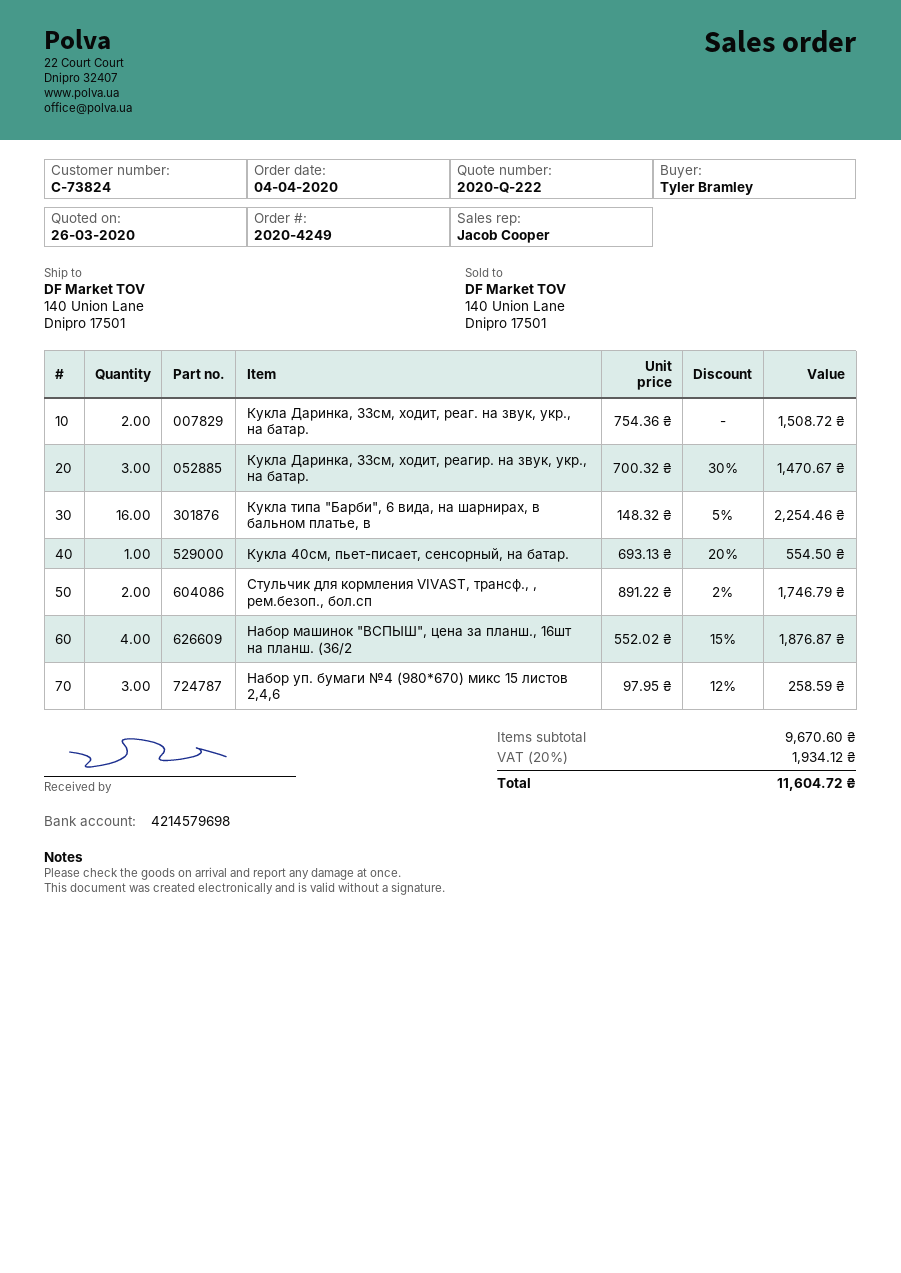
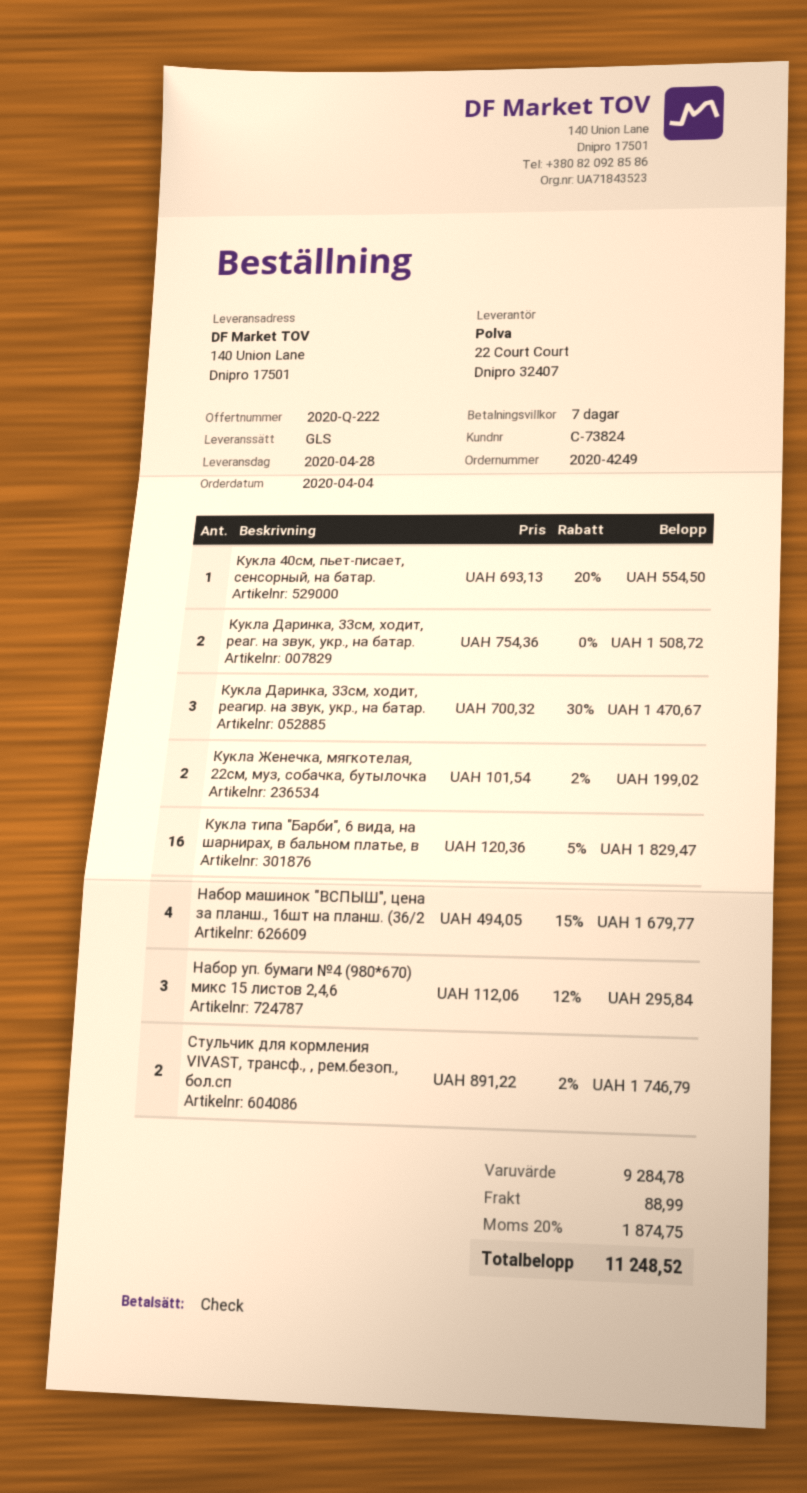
Кукла типа "Барби", 6 вида, на шарнирах, в бальном платье, в: 16 x 148.32 - 5% = 2254.46 -> 16 x 120.36 - 5% = 1829.47
Набор машинок "ВСПЫШ", цена за планш., 16шт на планш. (36/2: 4 x 552.02 - 15% = 1876.87 -> 4 x 494.05 - 15% = 1679.77
Набор уп. бумаги №4 (980*670) микс 15 листов 2,4,6: 3 x 97.95 - 12% = 258.59 -> 3 x 112.06 - 12% = 295.84
Кукла Женечка, мягкотелая, 22см, муз, собачка, бутылочка: none -> 2 x 101.54 - 2% = 199.02
subtotal: 9670.60 -> 9284.78
shipping: none -> 88.99
tax: 20% = 1934.12 -> 20% = 1874.75
total: 11604.72 -> 11248.52

